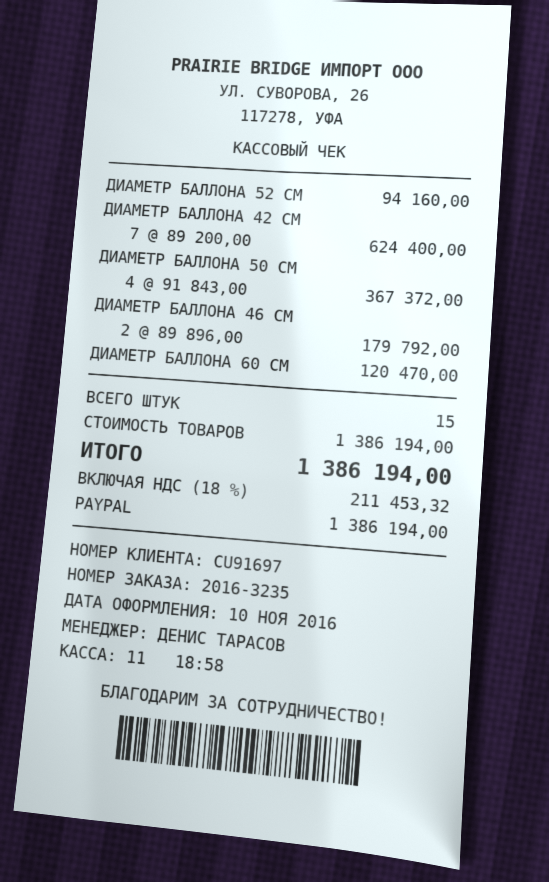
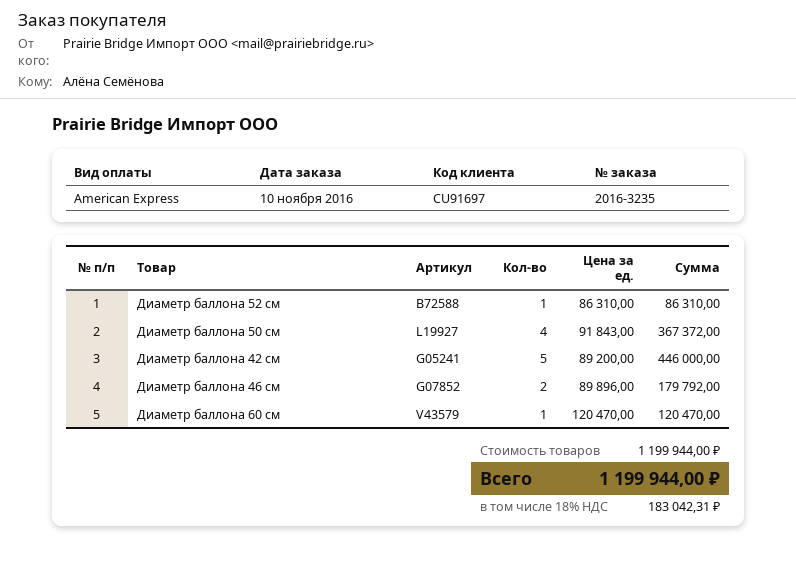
payment method: PayPal -> American Express
ДИАМЕТР БАЛЛОНА 52 СМ: 1 x 94160.00 = 94160.00 -> 1 x 86310.00 = 86310.00
ДИАМЕТР БАЛЛОНА 42 СМ: 7 x 89200.00 = 624400.00 -> 5 x 89200.00 = 446000.00
subtotal: 1386194.00 -> 1199944.00
tax: 18% = 211453.32 -> 18% = 183042.31
total: 1386194.00 -> 1199944.00

